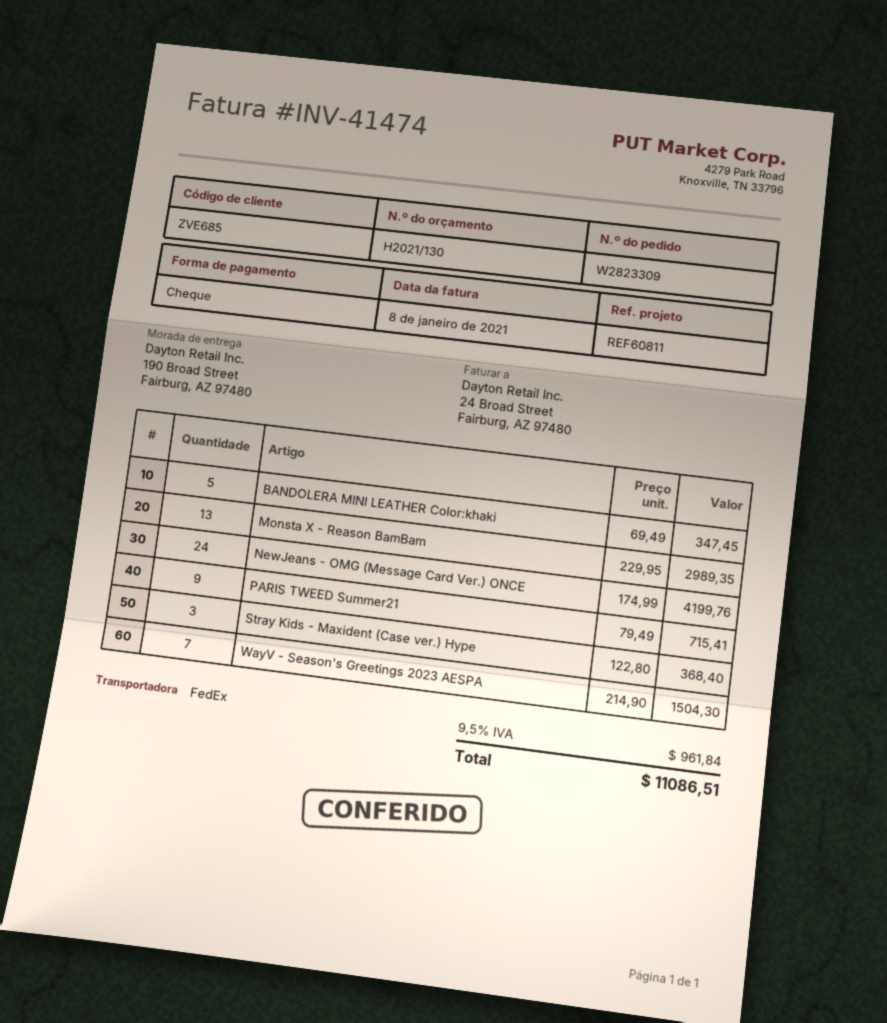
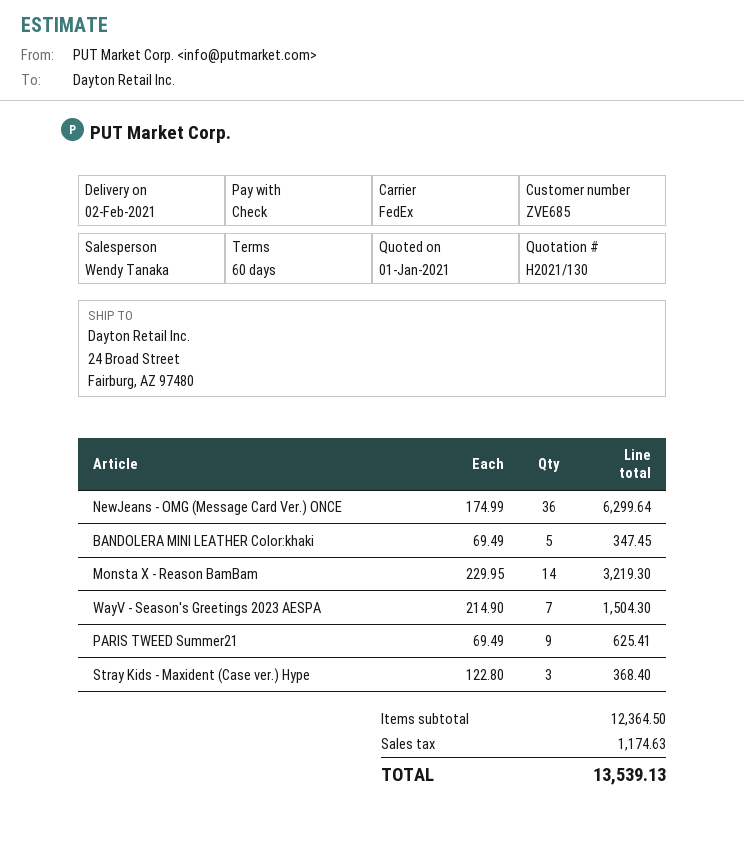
ship to: 190 Broad Street, Fairburg, AZ 97480 -> 24 Broad Street, Fairburg, AZ 97480
Monsta X - Reason BamBam: 13 x 229.95 = 2989.35 -> 14 x 229.95 = 3219.30
NewJeans - OMG (Message Card Ver.) ONCE: 24 x 174.99 = 4199.76 -> 36 x 174.99 = 6299.64
PARIS TWEED Summer21: 9 x 79.49 = 715.41 -> 9 x 69.49 = 625.41
tax: 961.84 -> 1174.63
total: 11086.51 -> 13539.13

